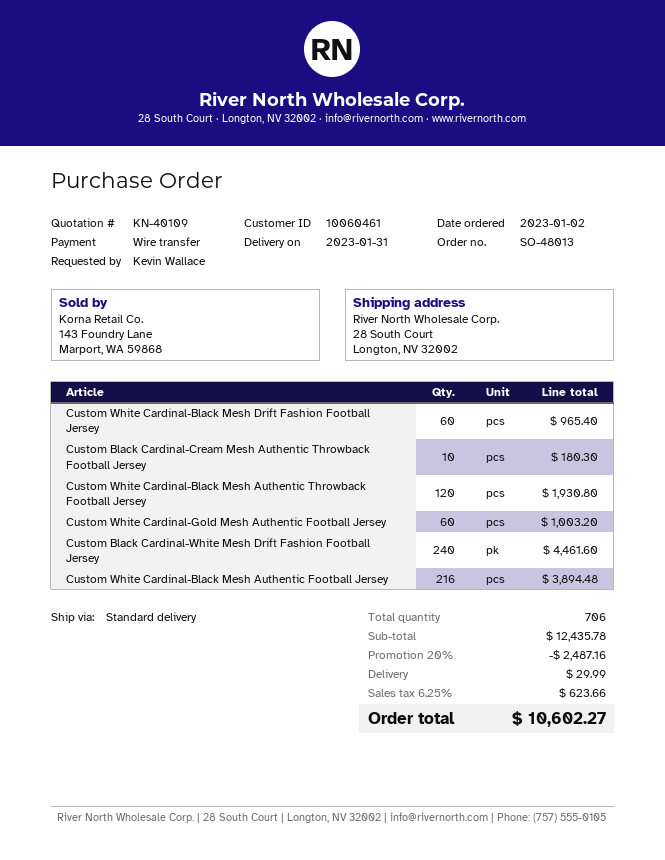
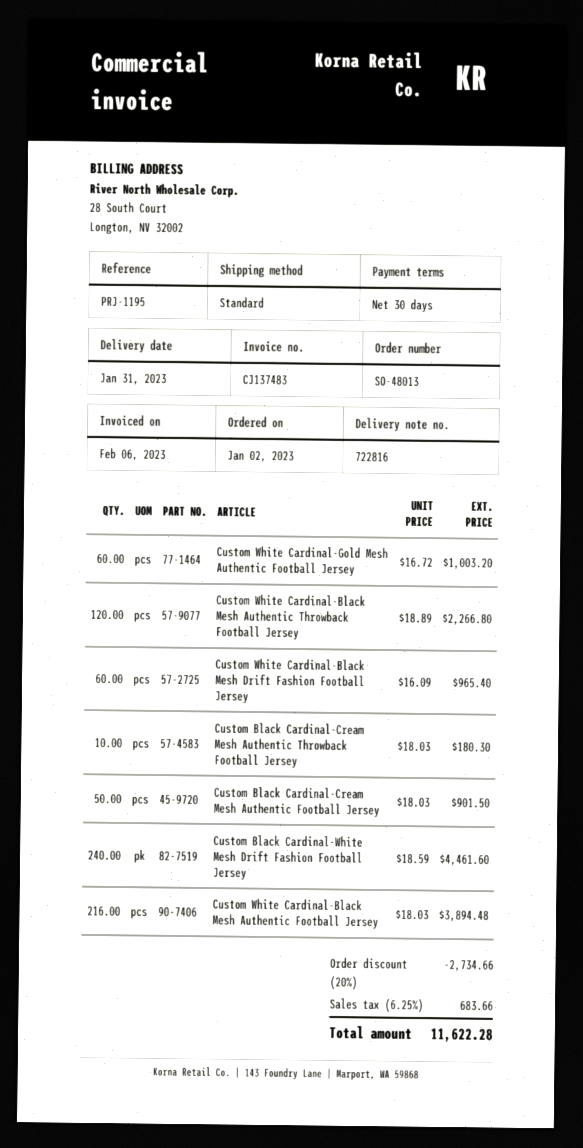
Custom White Cardinal-Black Mesh Authentic Throwback Football Jersey: 120 for 1930.80 -> 120 for 2266.80
Custom Black Cardinal-Cream Mesh Authentic Football Jersey: none -> 50 for 901.50
discount: 20% = 2487.16 -> 20% = 2734.66
shipping: 29.99 -> none
tax: 6.25% = 623.66 -> 6.25% = 683.66
total: 10602.27 -> 11622.28

